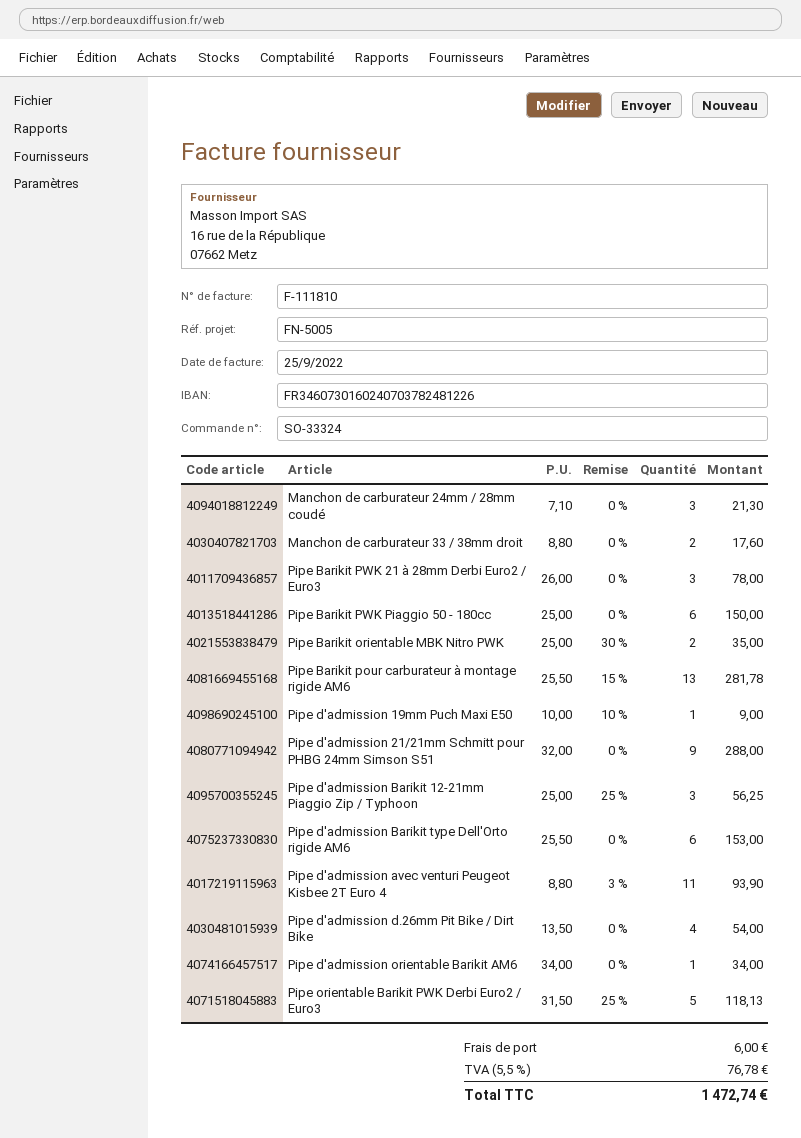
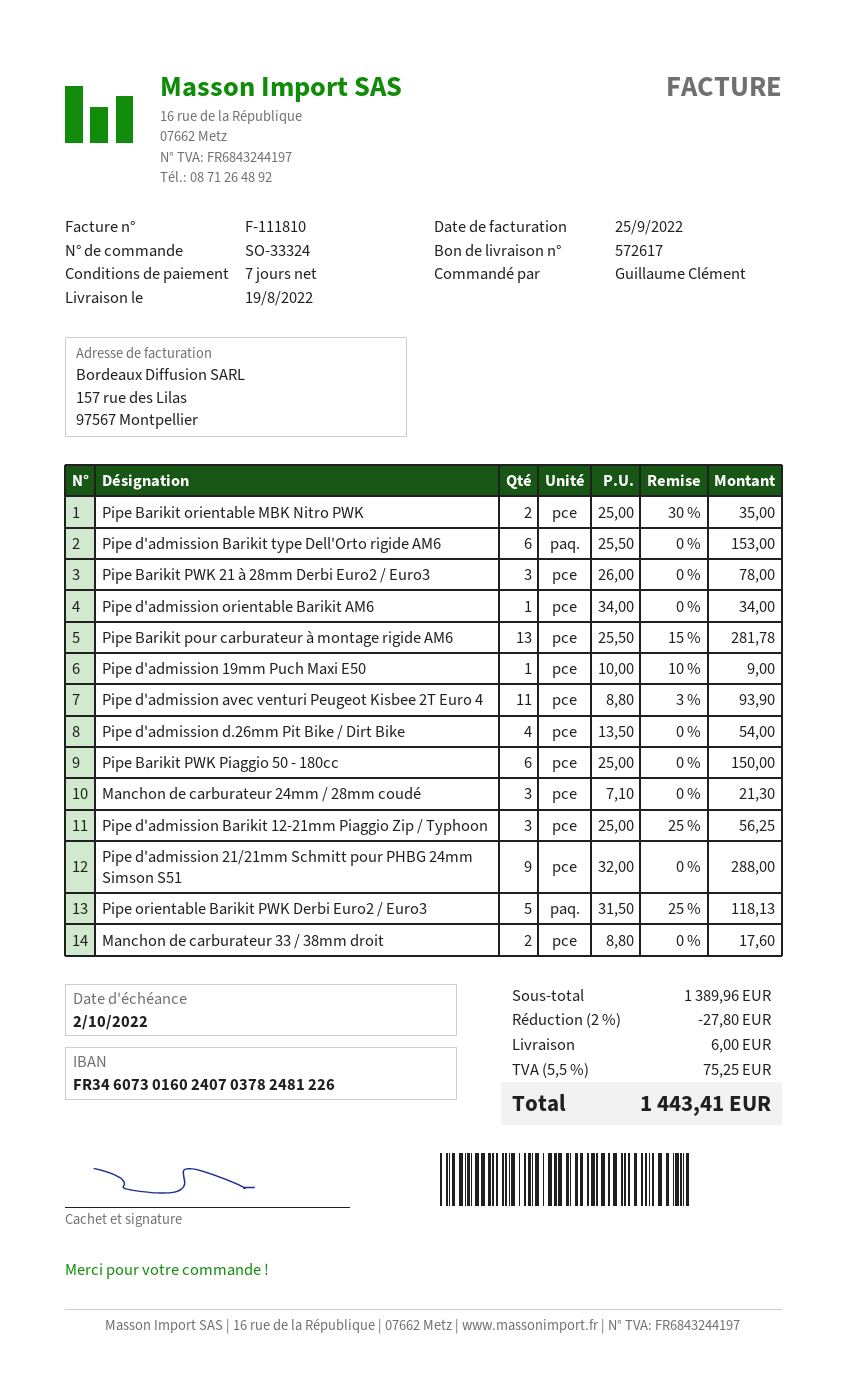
discount: none -> 2% = 27.80
tax: 5.5% = 76.78 -> 5.5% = 75.25
total: 1472.74 -> 1443.41

